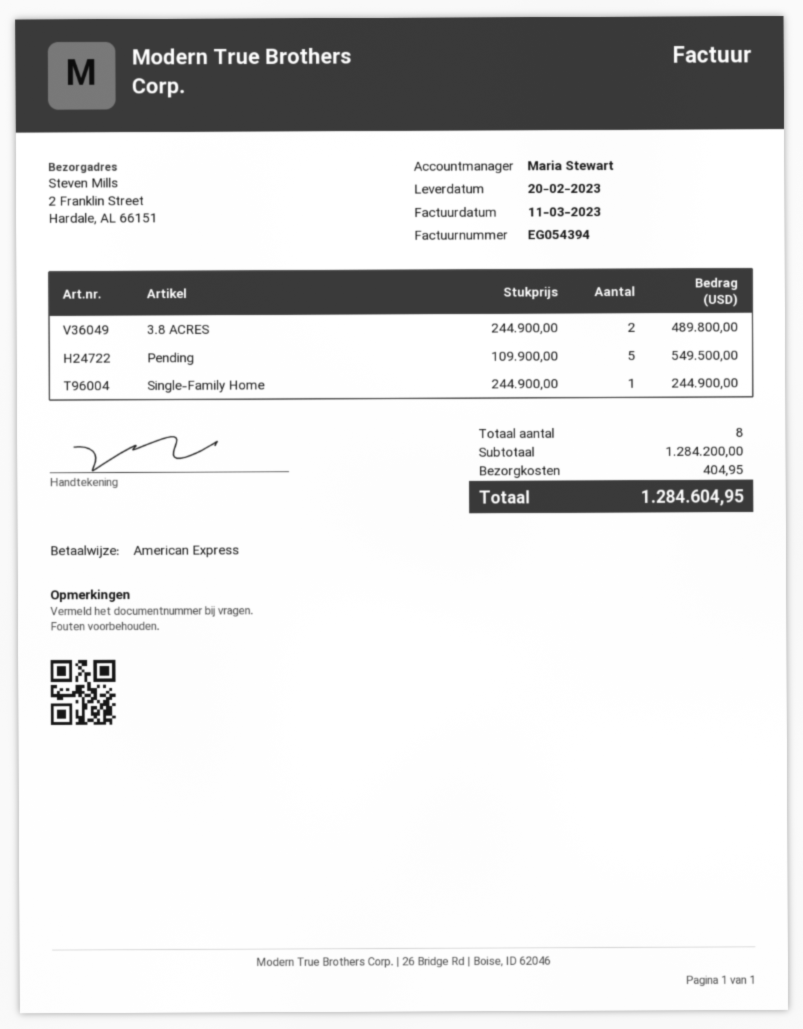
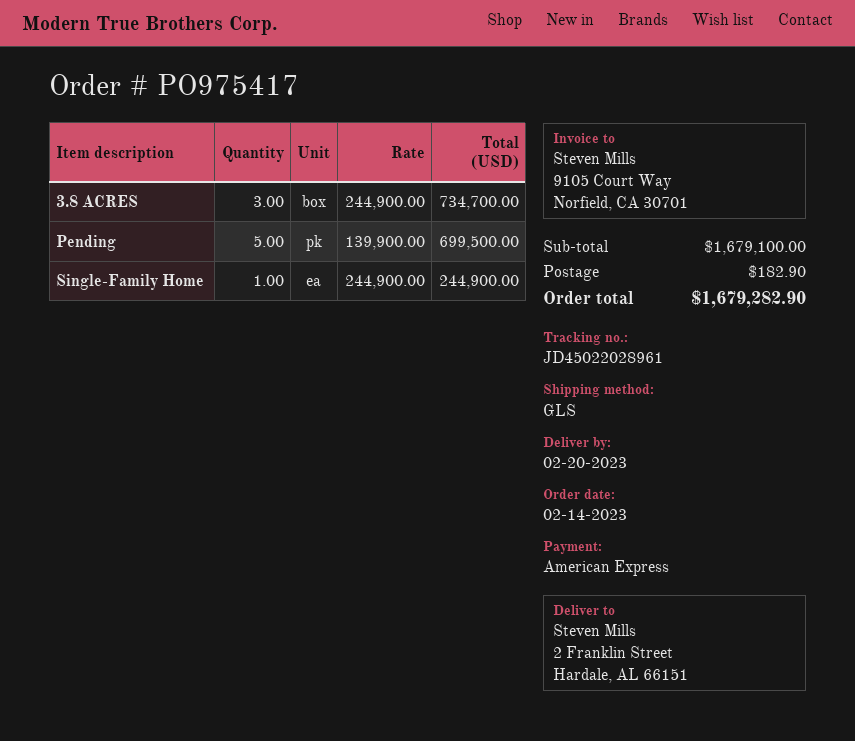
3.8 ACRES: 2 x 244900.00 = 489800.00 -> 3 x 244900.00 = 734700.00
Pending: 5 x 109900.00 = 549500.00 -> 5 x 139900.00 = 699500.00
subtotal: 1284200.00 -> 1679100.00
shipping: 404.95 -> 182.90
total: 1284604.95 -> 1679282.90

